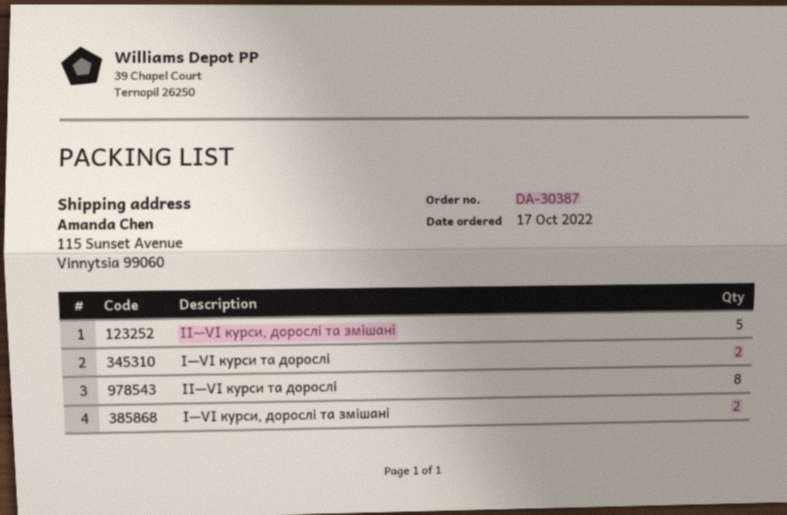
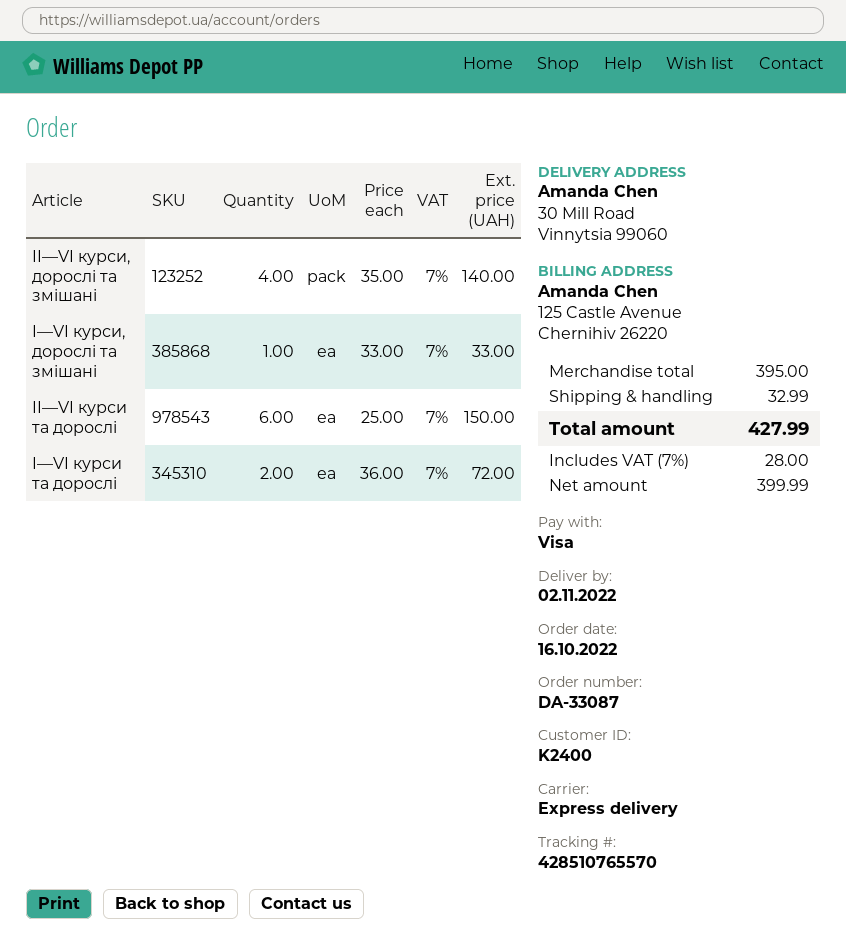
order number: DA-30387 -> DA-33087
order date: 2022-10-17 -> 2022-10-16
ship to: 115 Sunset Avenue, Vinnytsia 99060 -> 30 Mill Road, Vinnytsia 99060
II—VI курси, дорослі та змішані: 5 -> 4
II—VI курси та дорослі: 8 -> 6
I—VI курси, дорослі та змішані: 2 -> 1

